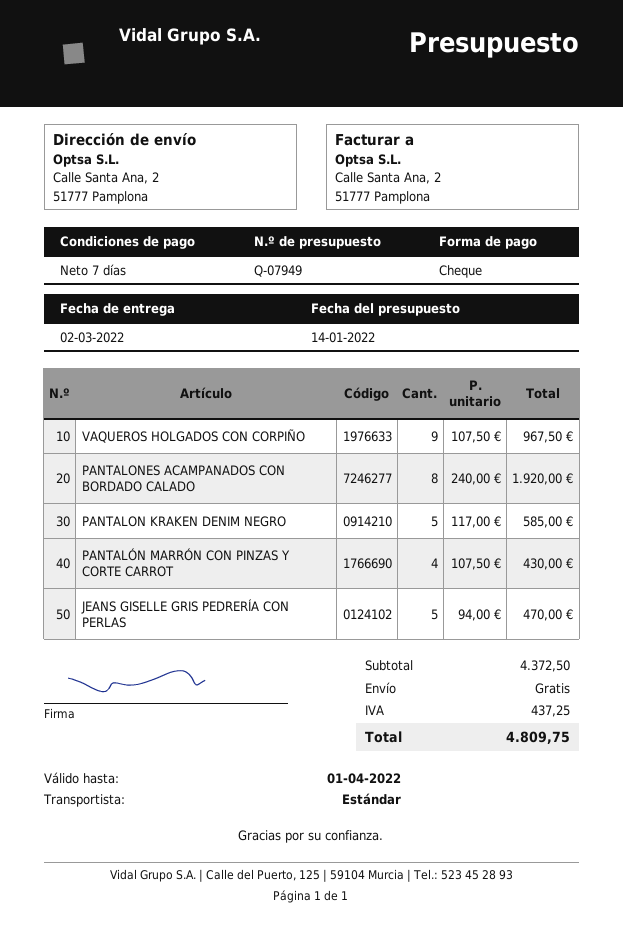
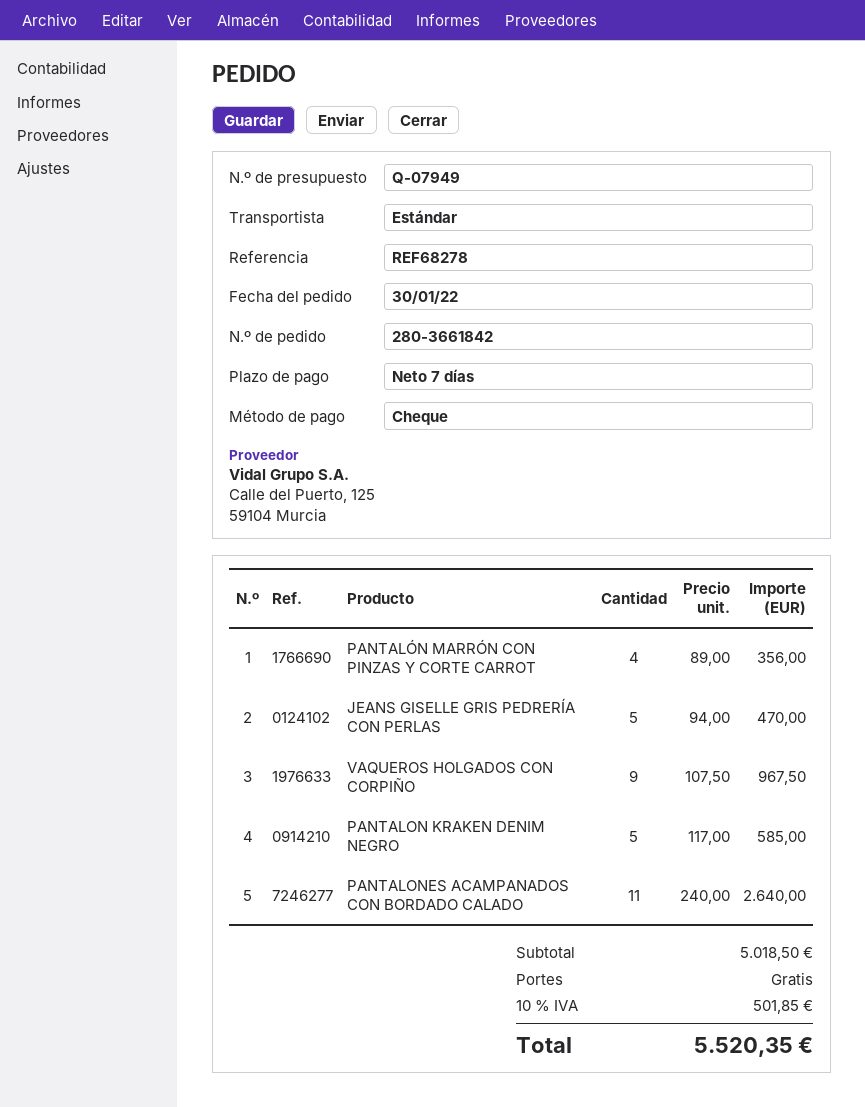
PANTALONES ACAMPANADOS CON BORDADO CALADO: 8 x 240.00 = 1920.00 -> 11 x 240.00 = 2640.00
PANTALÓN MARRÓN CON PINZAS Y CORTE CARROT: 4 x 107.50 = 430.00 -> 4 x 89.00 = 356.00
subtotal: 4372.50 -> 5018.50
tax: 437.25 -> 501.85
total: 4809.75 -> 5520.35

